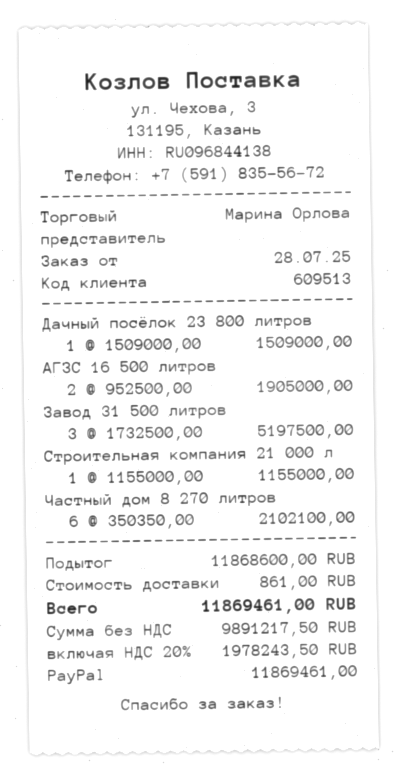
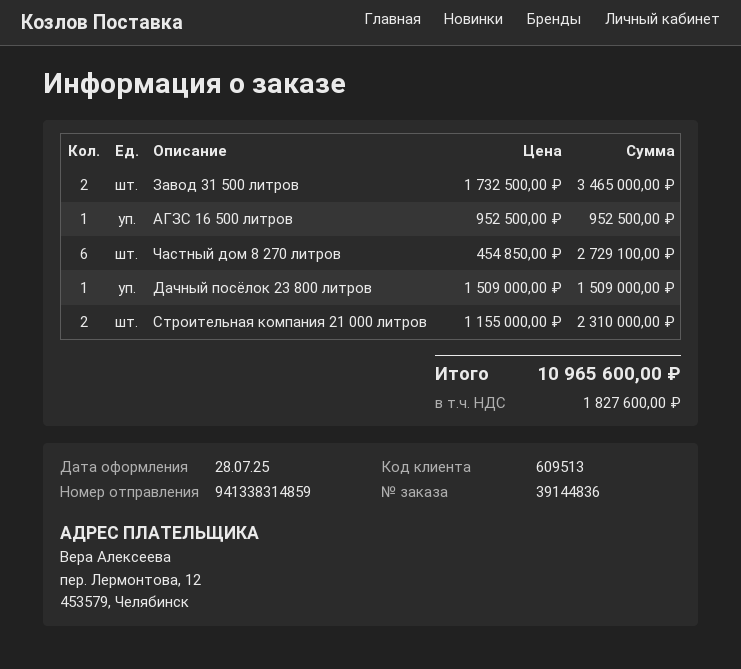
АГЗС 16 500 литров: 2 x 952500.00 = 1905000.00 -> 1 x 952500.00 = 952500.00
Завод 31 500 литров: 3 x 1732500.00 = 5197500.00 -> 2 x 1732500.00 = 3465000.00
Строительная компания 21 000 л: 1 x 1155000.00 = 1155000.00 -> 2 x 1155000.00 = 2310000.00
Частный дом 8 270 литров: 6 x 350350.00 = 2102100.00 -> 6 x 454850.00 = 2729100.00
shipping: 861.00 -> none
tax: 1978243.50 -> 1827600.00
total: 11869461.00 -> 10965600.00

